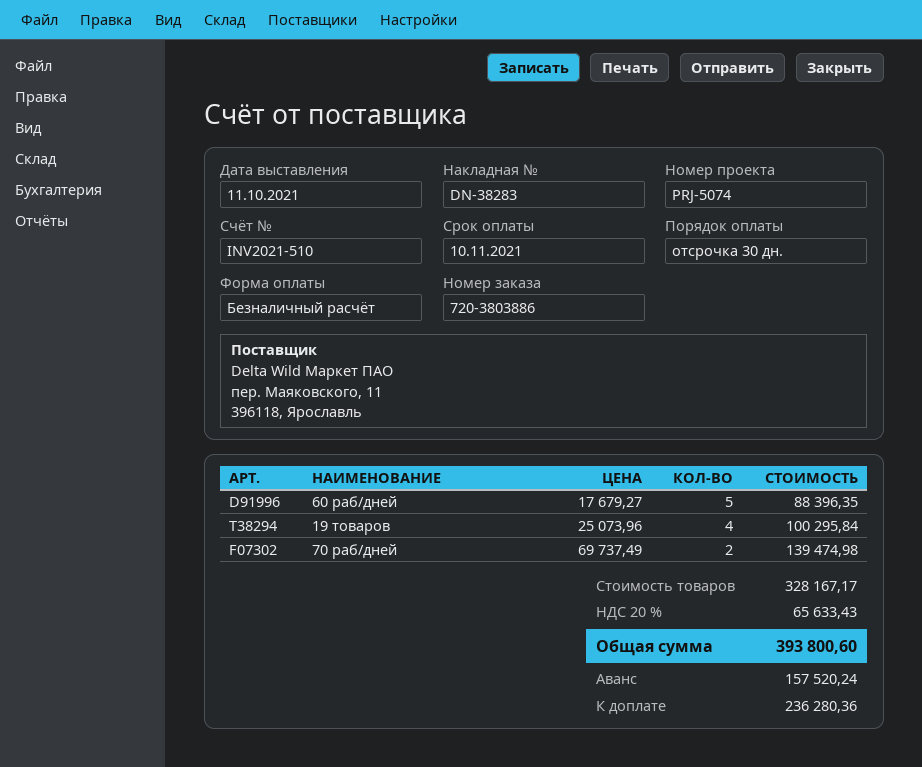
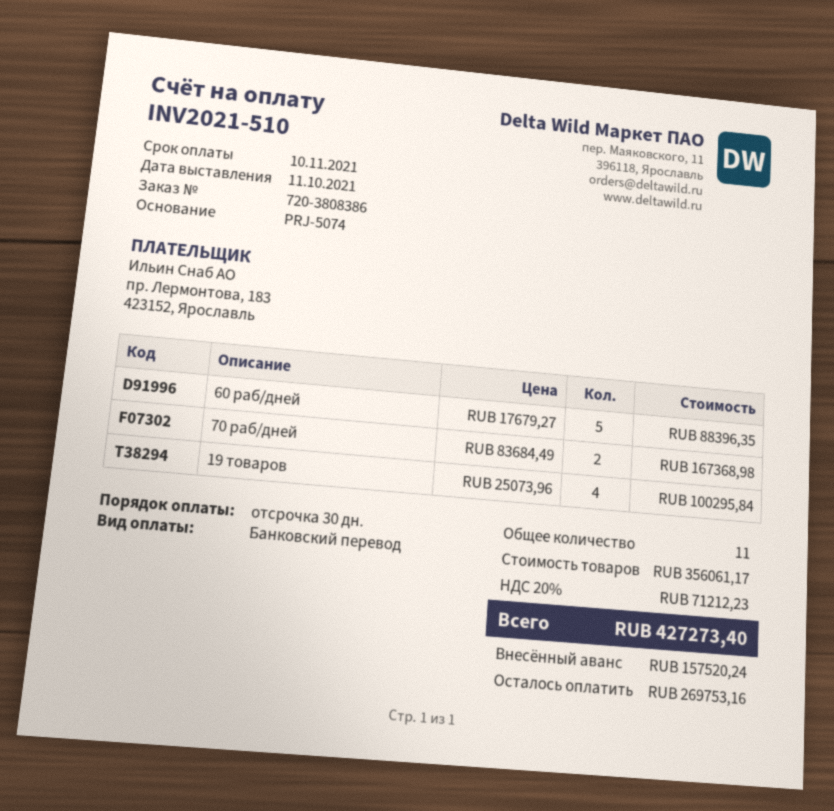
order number: 720-3803886 -> 720-3808386
70 раб/дней: 2 x 69737.49 = 139474.98 -> 2 x 83684.49 = 167368.98
subtotal: 328167.17 -> 356061.17
tax: 20% = 65633.43 -> 20% = 71212.23
total: 393800.60 -> 427273.40
balance: 236280.36 -> 269753.16

